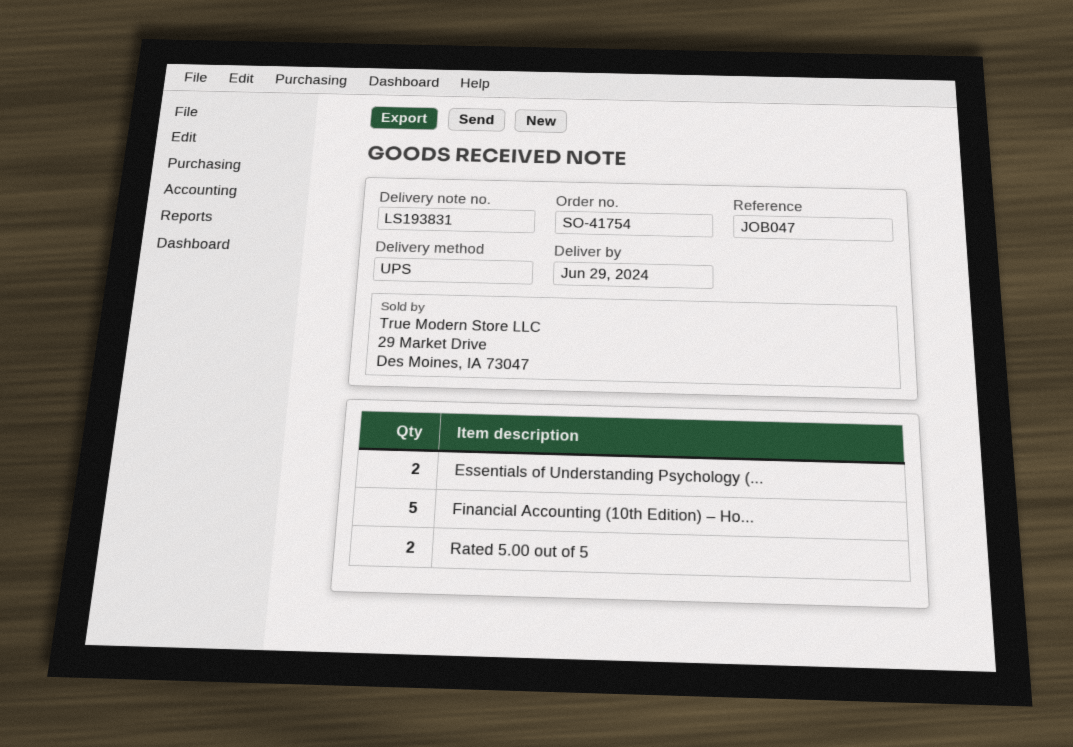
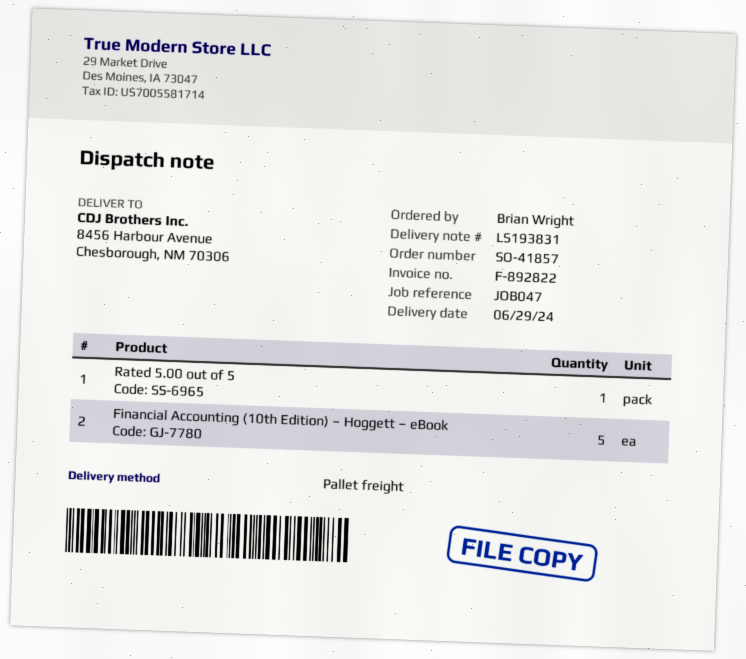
order number: SO-41754 -> SO-41857
shipping method: UPS -> pallet freight
Essentials of Understanding Psychology (...: 2 -> none
Rated 5.00 out of 5: 2 -> 1

